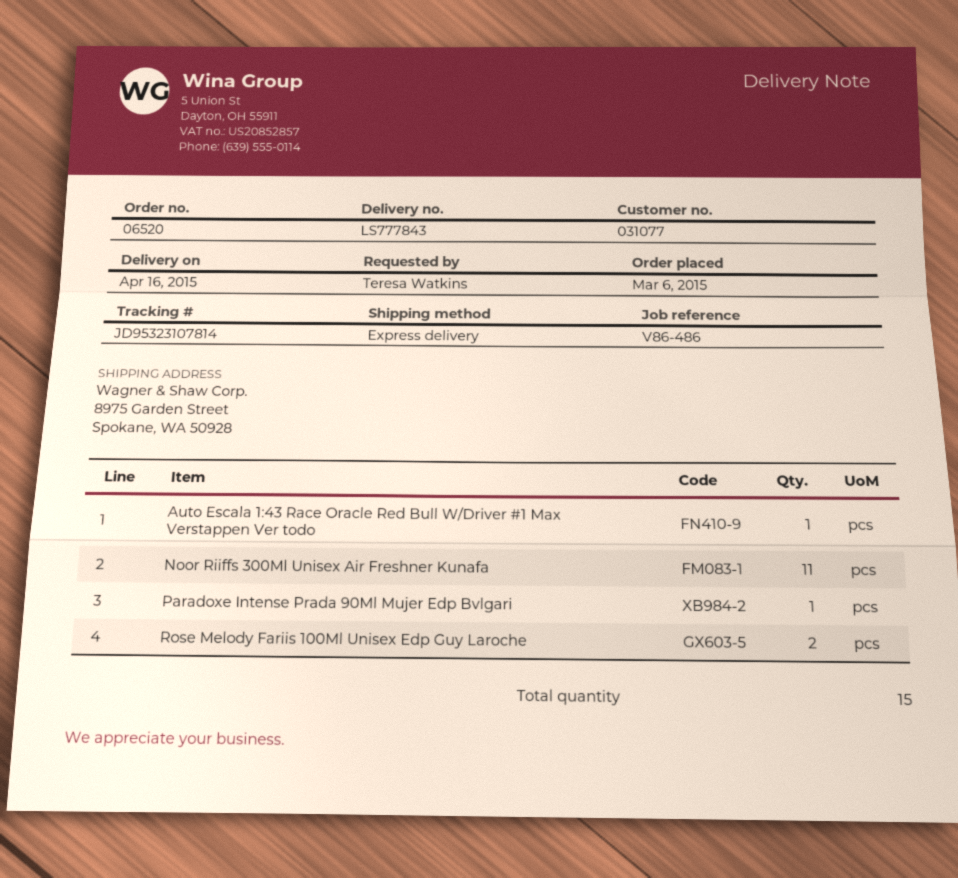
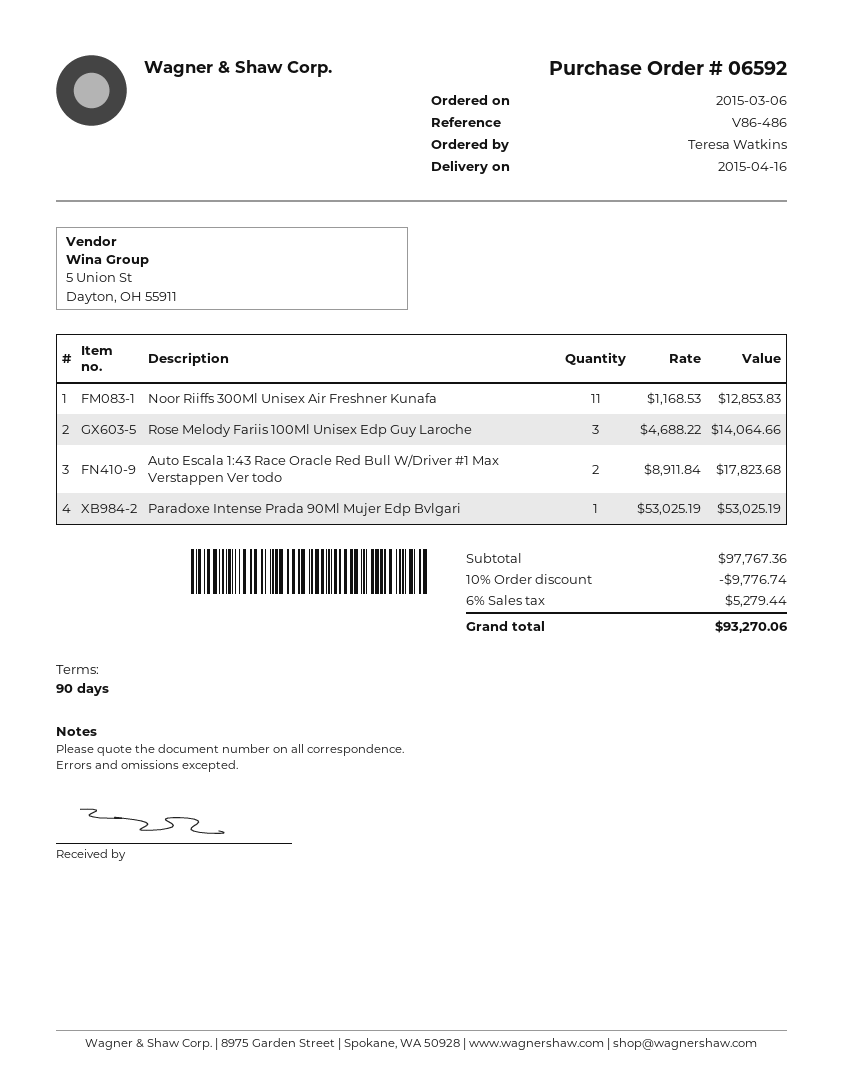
order number: 06520 -> 06592
Auto Escala 1:43 Race Oracle Red Bull W/Driver #1 Max Verstappen Ver todo: 1 -> 2
Rose Melody Fariis 100Ml Unisex Edp Guy Laroche: 2 -> 3

